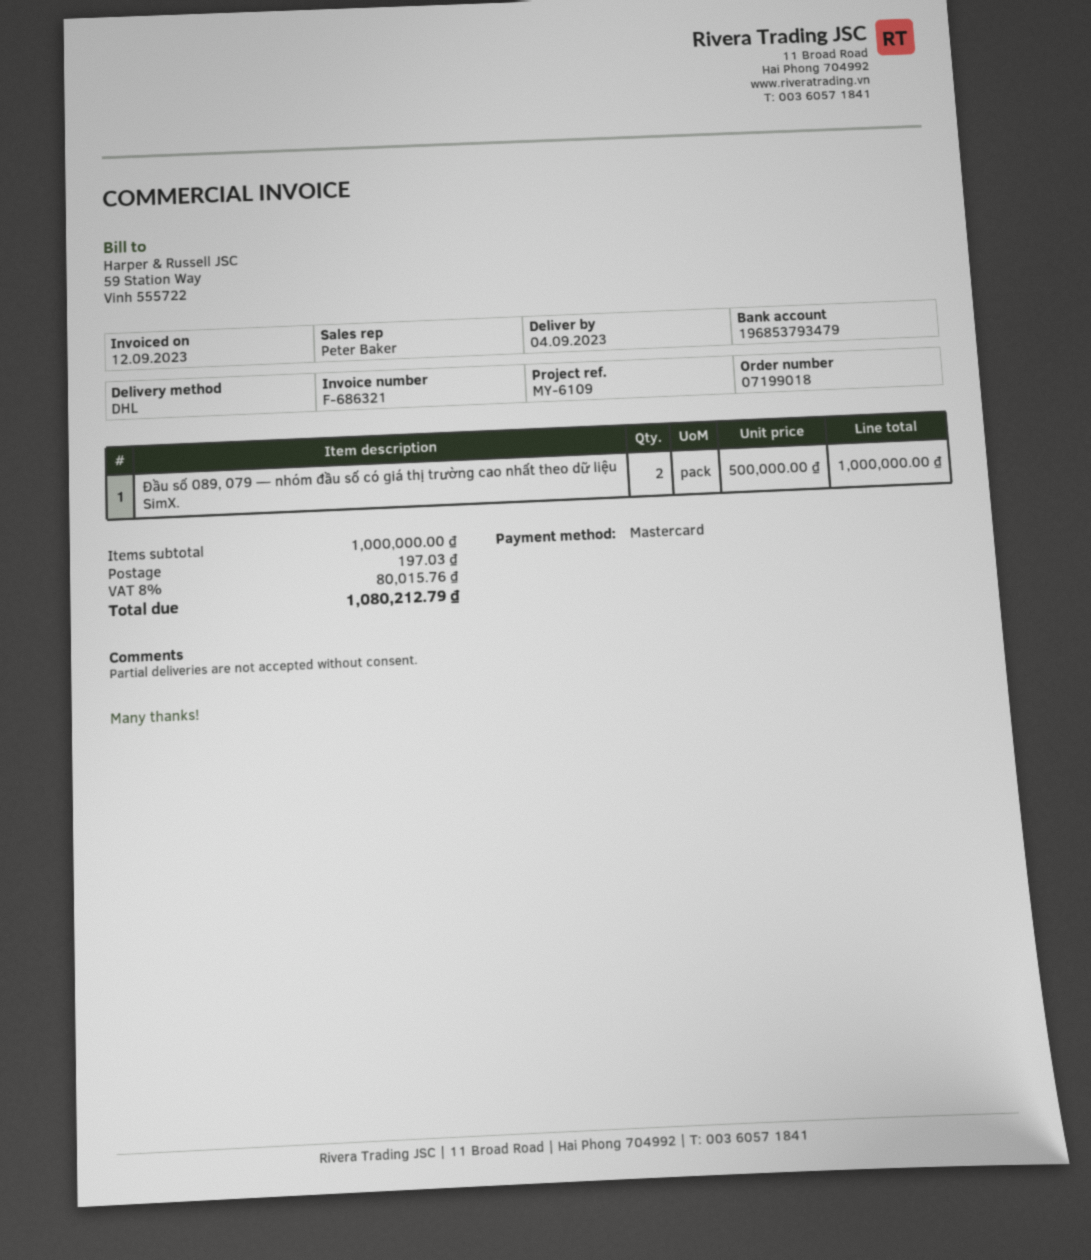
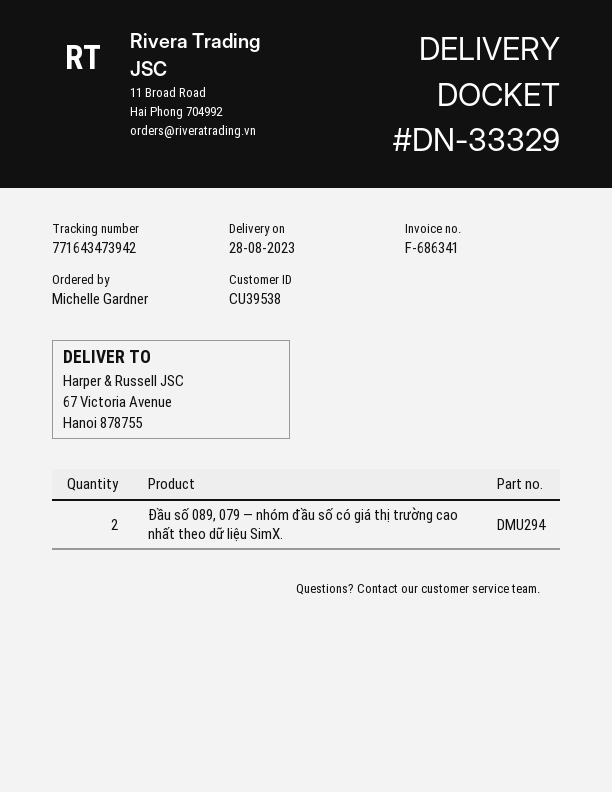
delivery date: 2023-09-04 -> 2023-08-28
invoice number: F-686321 -> F-686341

